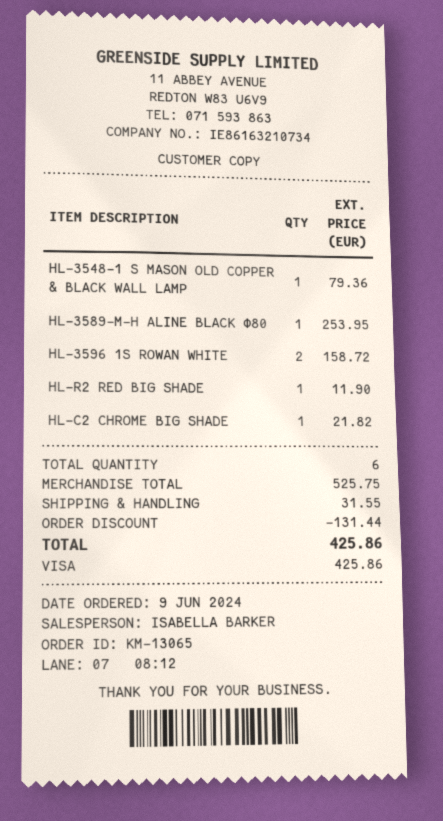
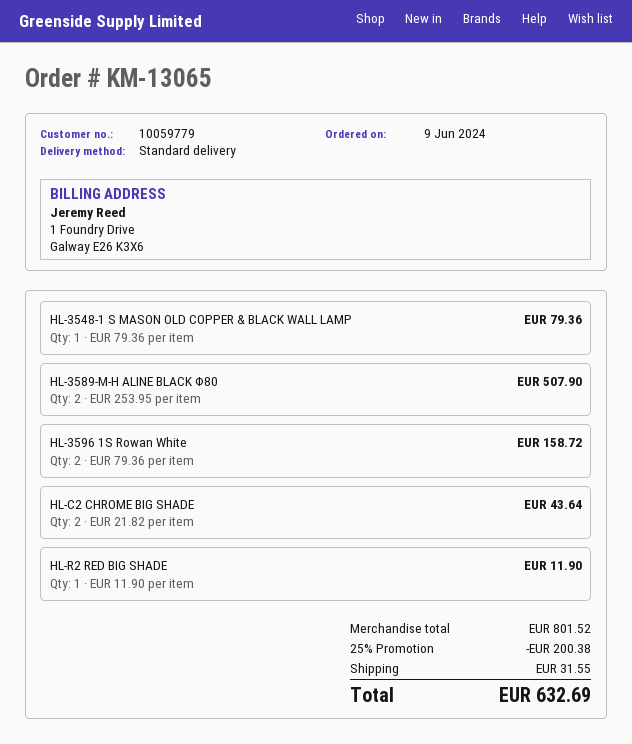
HL-3589-M-H ALINE BLACK Φ80: 1 for 253.95 -> 2 for 507.90
HL-C2 CHROME BIG SHADE: 1 for 21.82 -> 2 for 43.64
subtotal: 525.75 -> 801.52
discount: 131.44 -> 200.38
total: 425.86 -> 632.69

